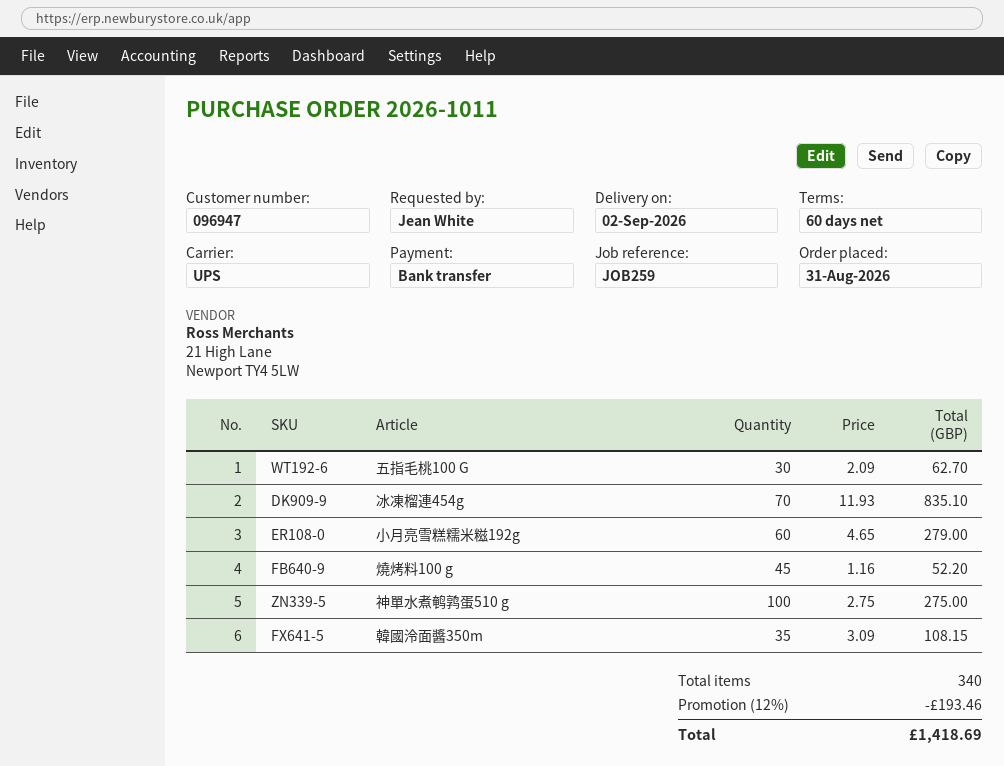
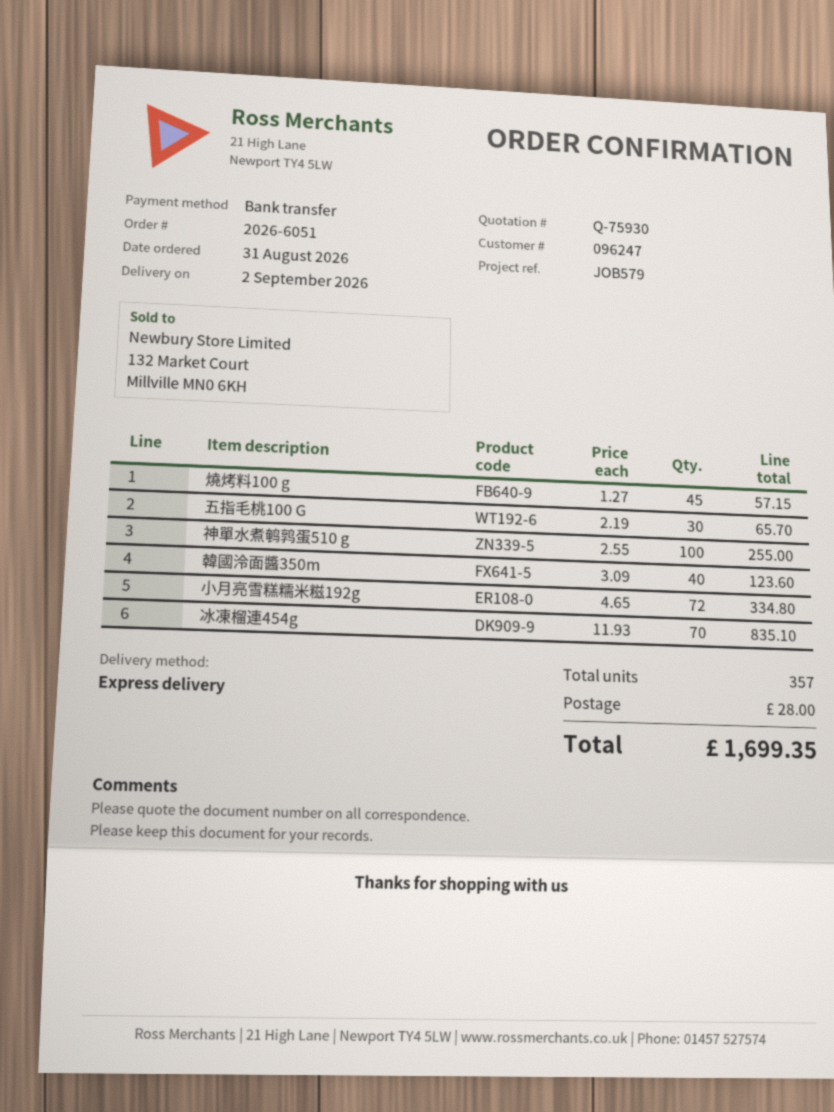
order number: 2026-1011 -> 2026-6051
customer number: 096947 -> 096247
reference: JOB259 -> JOB579
shipping method: UPS -> express
五指毛桃100 G: 30 x 2.09 = 62.70 -> 30 x 2.19 = 65.70
小月亮雪糕糯米糍192g: 60 x 4.65 = 279.00 -> 72 x 4.65 = 334.80
燒烤料100 g: 45 x 1.16 = 52.20 -> 45 x 1.27 = 57.15
神單水煮鹌鹑蛋510 g: 100 x 2.75 = 275.00 -> 100 x 2.55 = 255.00
韓國泠面醬350m: 35 x 3.09 = 108.15 -> 40 x 3.09 = 123.60
total quantity: 340 -> 357
discount: 12% = 193.46 -> none
shipping: none -> 28.00
total: 1418.69 -> 1699.35

